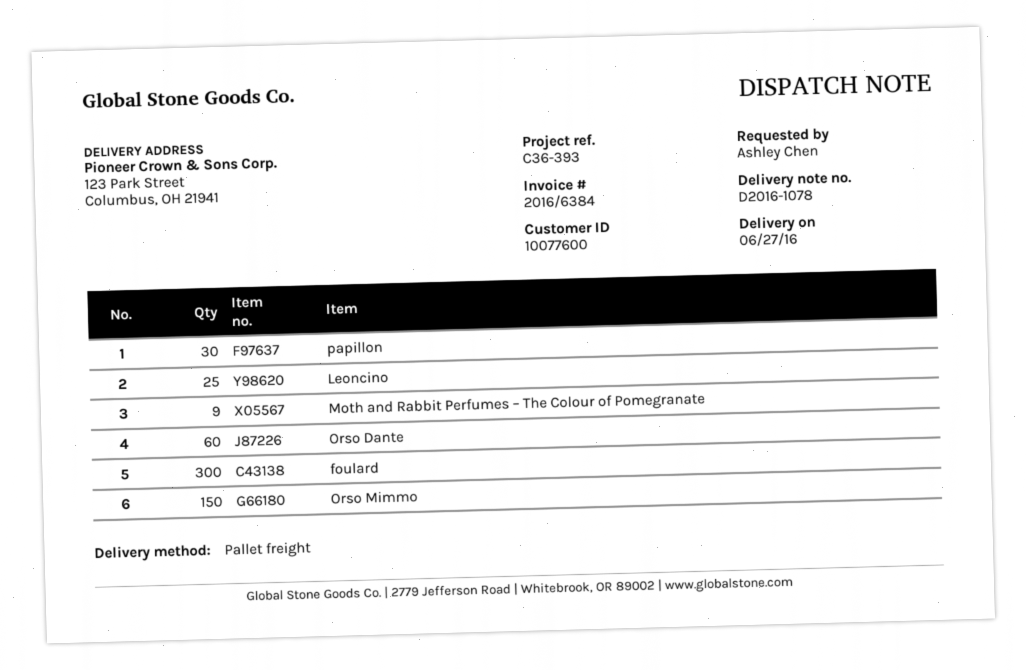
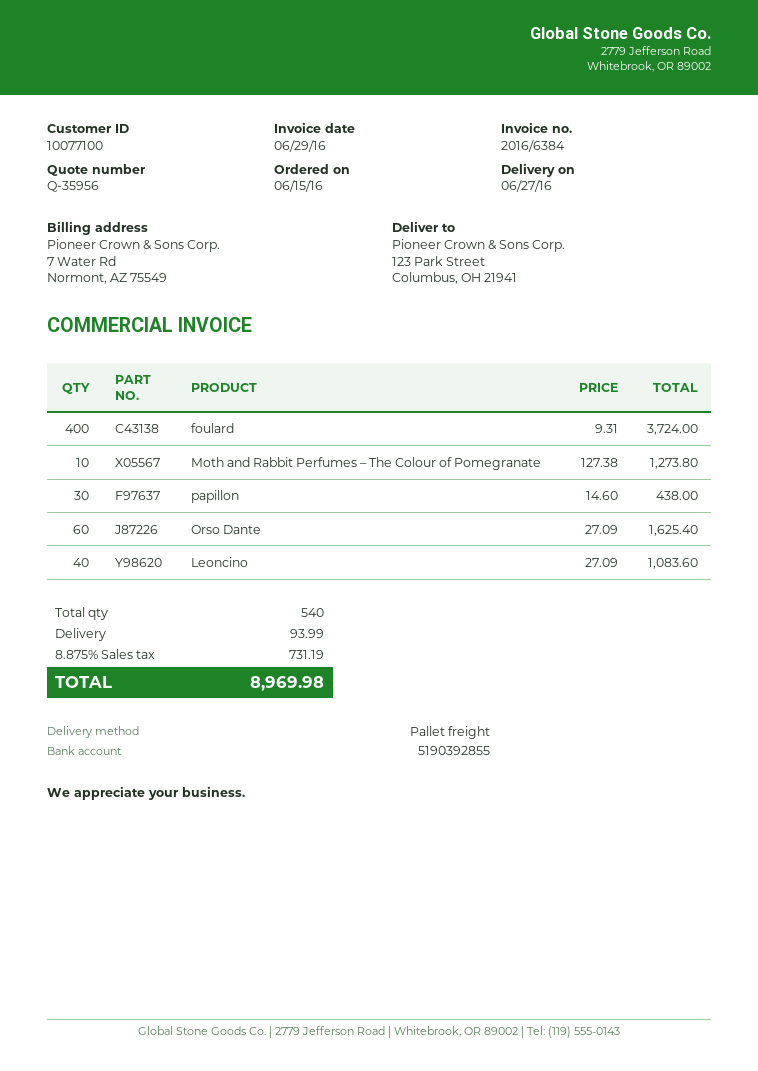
customer number: 10077600 -> 10077100
Leoncino: 25 -> 40
Moth and Rabbit Perfumes – The Colour of Pomegranate: 9 -> 10
foulard: 300 -> 400
Orso Mimmo: 150 -> none

